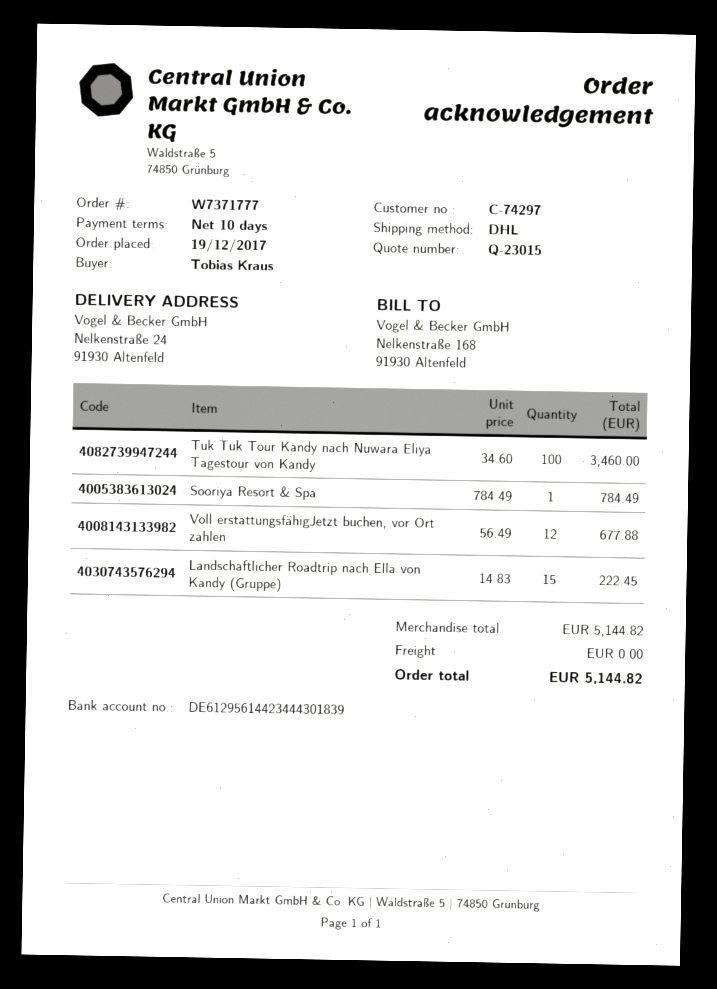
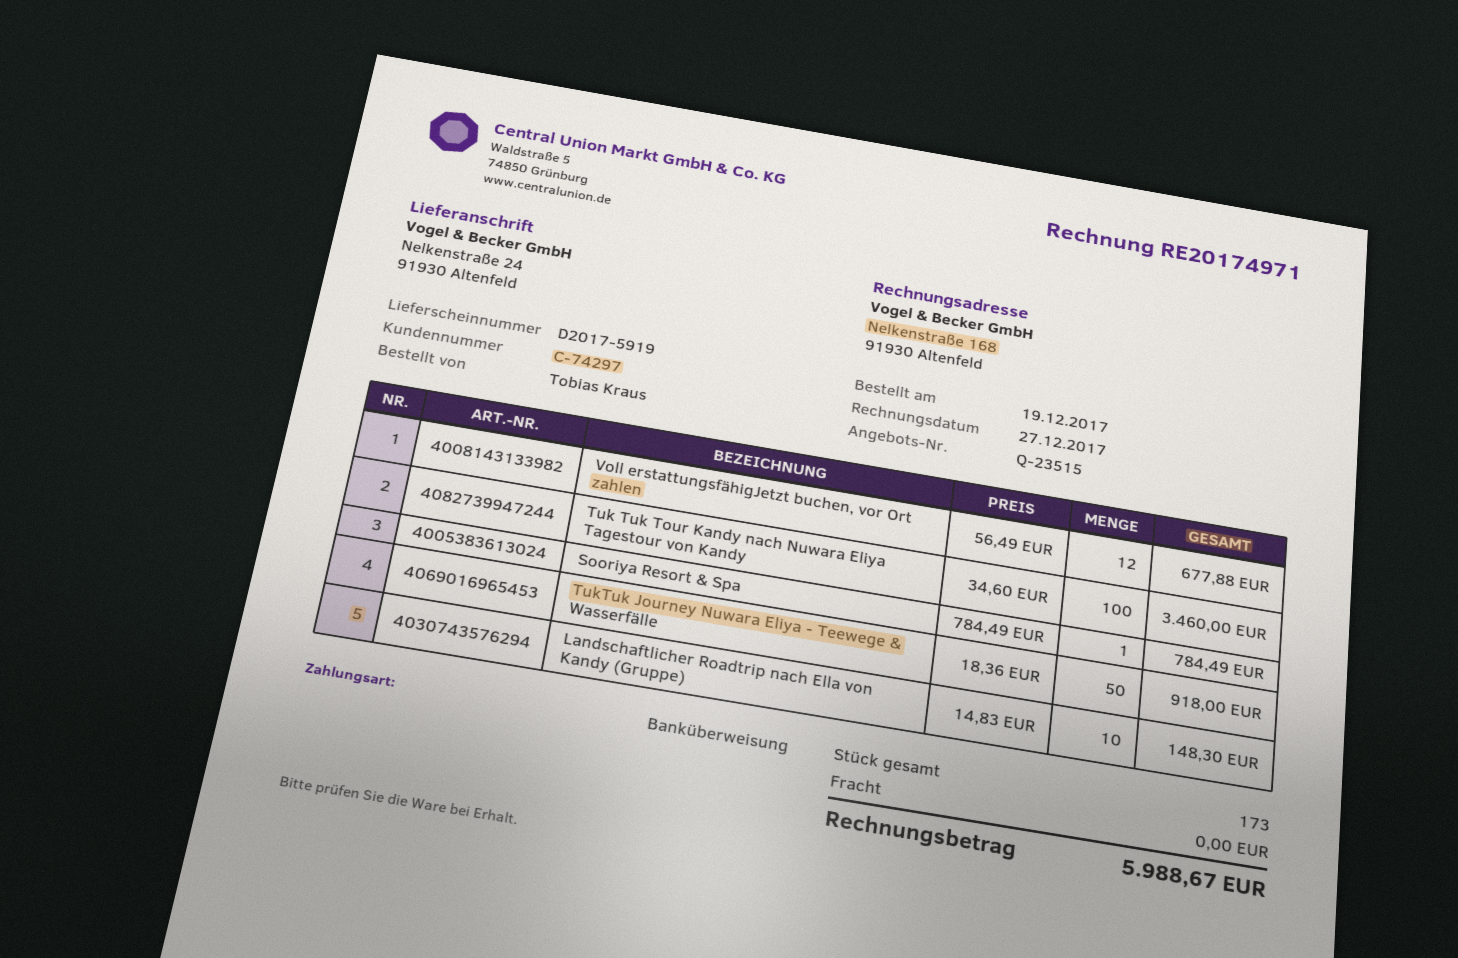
quote number: Q-23015 -> Q-23515
Landschaftlicher Roadtrip nach Ella von Kandy (Gruppe): 15 x 14.83 = 222.45 -> 10 x 14.83 = 148.30
TukTuk Journey Nuwara Eliya - Teewege & Wasserfälle: none -> 50 x 18.36 = 918.00
total: 5144.82 -> 5988.67

